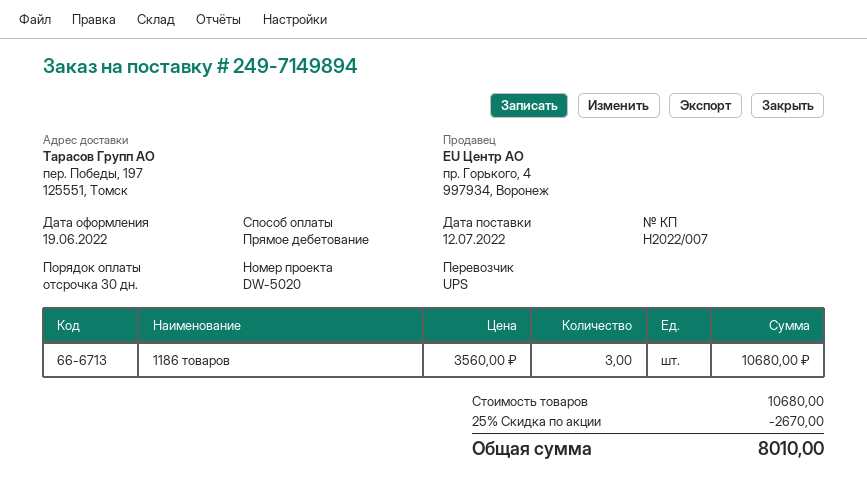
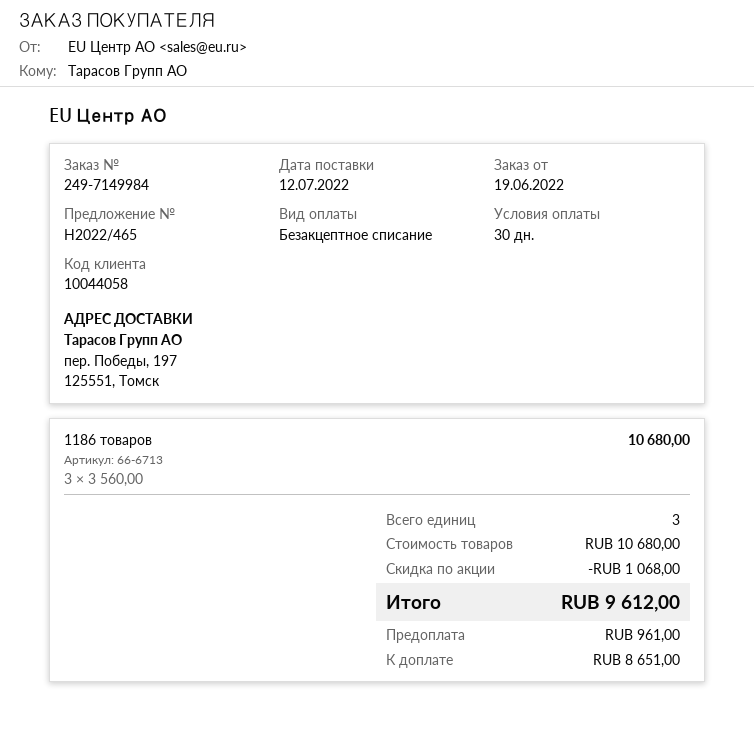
quote number: H2022/007 -> H2022/465
order number: 249-7149894 -> 249-7149984
discount: 2670.00 -> 1068.00
total: 8010.00 -> 9612.00

